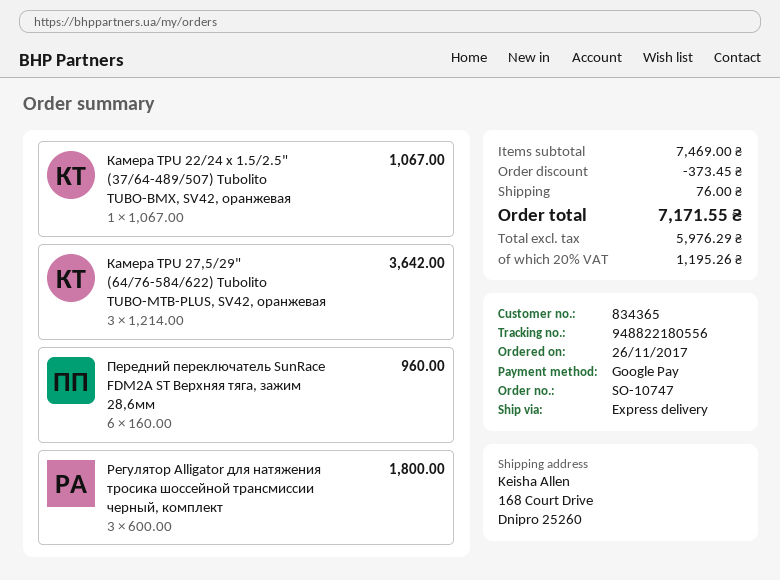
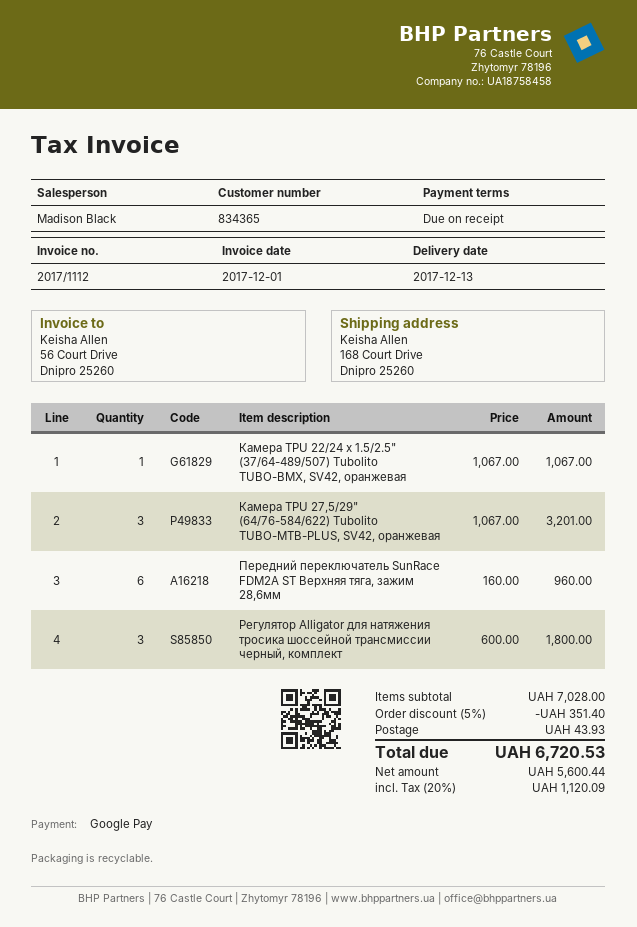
Камера TPU 27,5/29" (64/76-584/622) Tubolito TUBO-MTB-PLUS, SV42, оранжевая: 3 x 1214.00 = 3642.00 -> 3 x 1067.00 = 3201.00
subtotal: 7469.00 -> 7028.00
discount: 373.45 -> 351.40
shipping: 76.00 -> 43.93
net: 5976.29 -> 5600.44
tax: 20% = 1195.26 -> 20% = 1120.09
total: 7171.55 -> 6720.53

